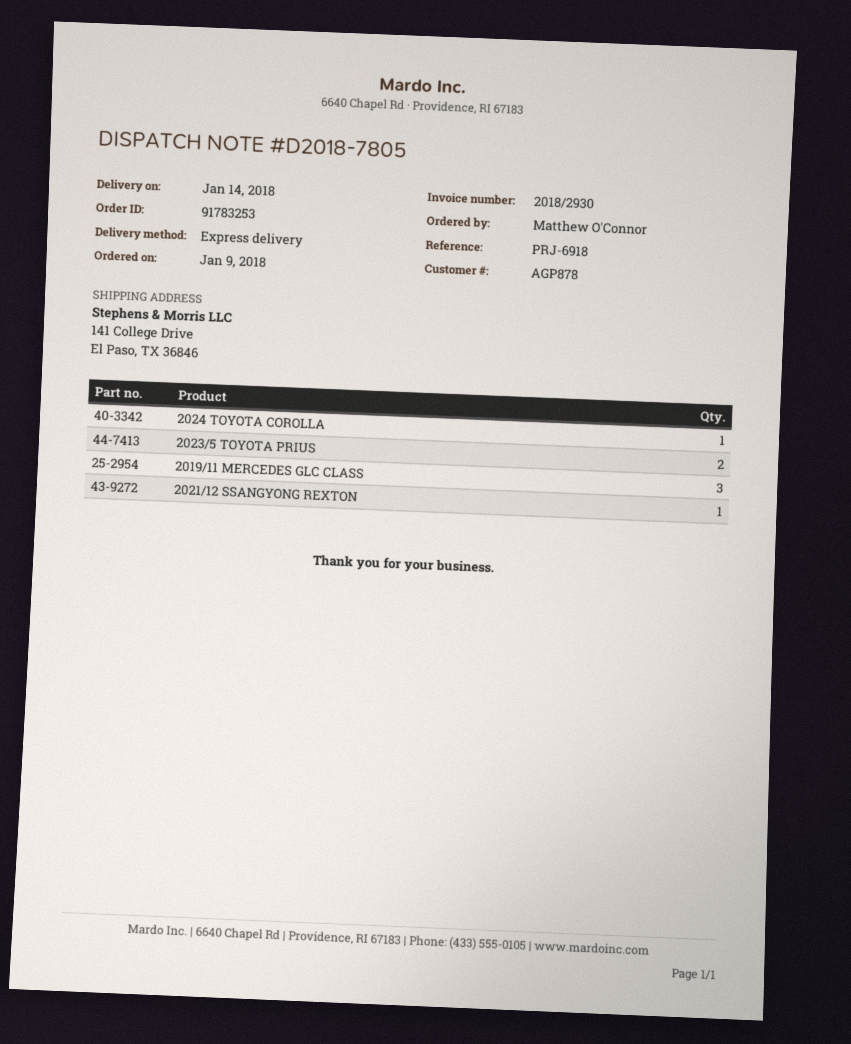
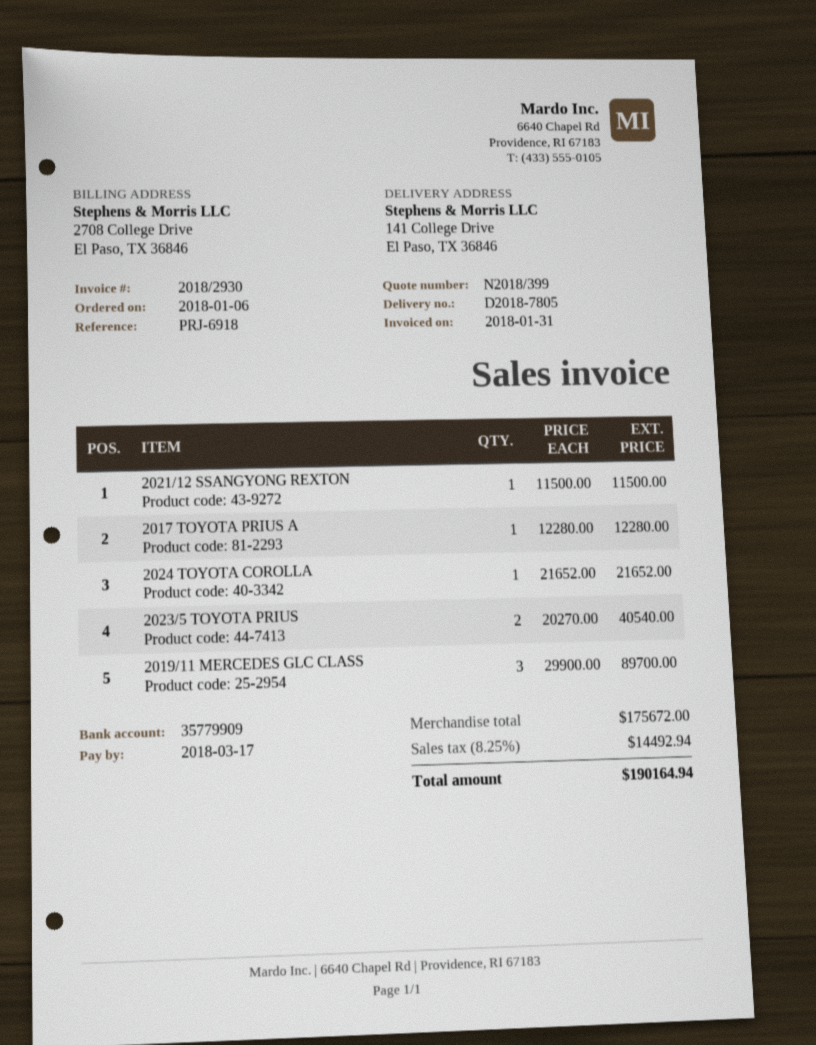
order date: 2018-01-09 -> 2018-01-06
2017 TOYOTA PRIUS A: none -> 1

